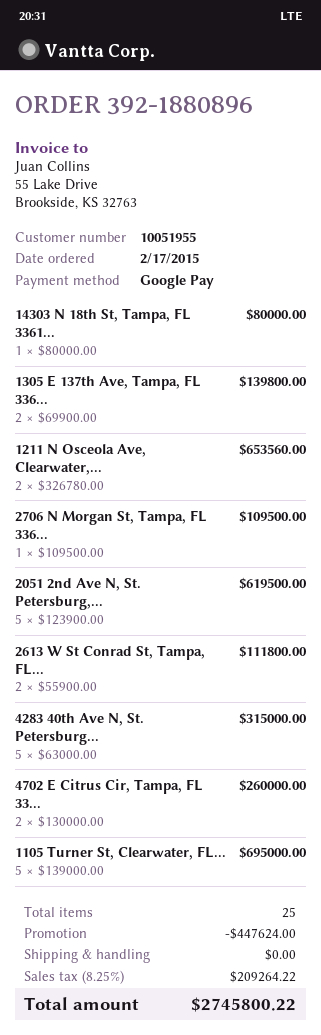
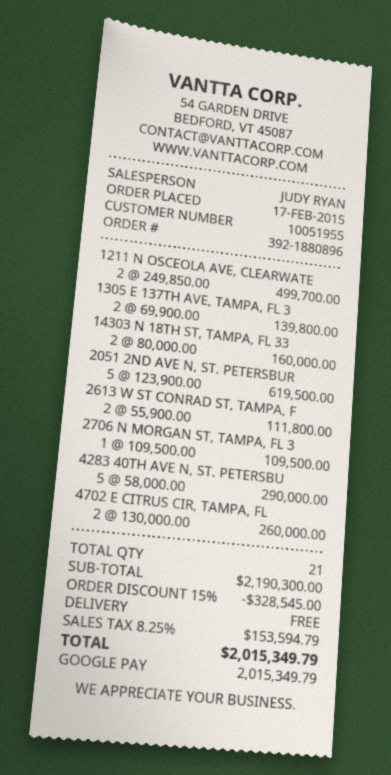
14303 N 18th St, Tampa, FL 3361...: 1 x 80000.00 = 80000.00 -> 2 x 80000.00 = 160000.00
1211 N Osceola Ave, Clearwater,...: 2 x 326780.00 = 653560.00 -> 2 x 249850.00 = 499700.00
4283 40th Ave N, St. Petersburg...: 5 x 63000.00 = 315000.00 -> 5 x 58000.00 = 290000.00
1105 Turner St, Clearwater, FL...: 5 x 139000.00 = 695000.00 -> none
total quantity: 25 -> 21
discount: 447624.00 -> 328545.00
tax: 8.25% = 209264.22 -> 8.25% = 153594.79
total: 2745800.22 -> 2015349.79

